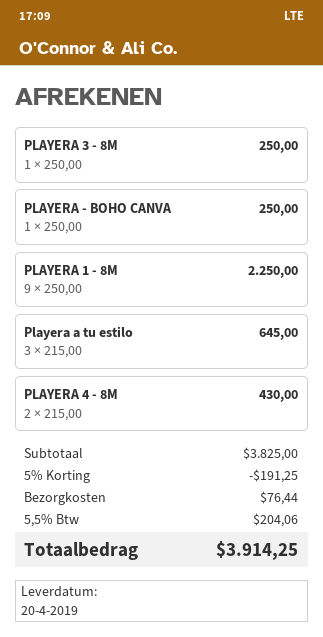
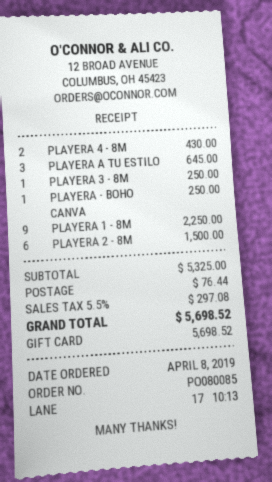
PLAYERA 2 - 8M: none -> 6 for 1500.00
subtotal: 3825.00 -> 5325.00
discount: 5% = 191.25 -> none
tax: 5.5% = 204.06 -> 5.5% = 297.08
total: 3914.25 -> 5698.52

